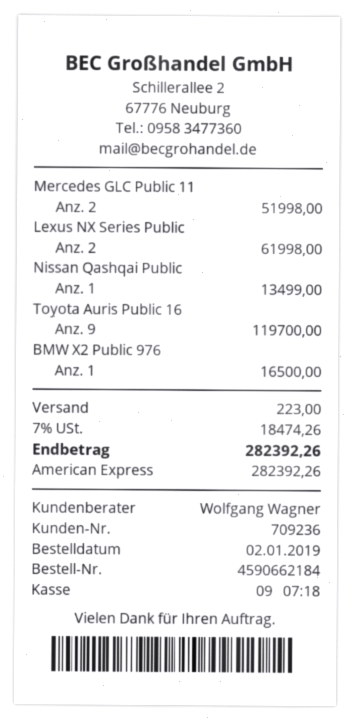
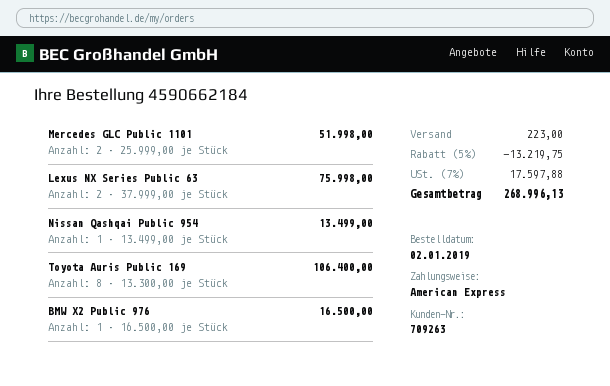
customer number: 709236 -> 709263
Lexus NX Series Public: 2 for 61998.00 -> 2 for 75998.00
Toyota Auris Public 16: 9 for 119700.00 -> 8 for 106400.00
discount: none -> 5% = 13219.75
tax: 7% = 18474.26 -> 7% = 17597.88
total: 282392.26 -> 268996.13

